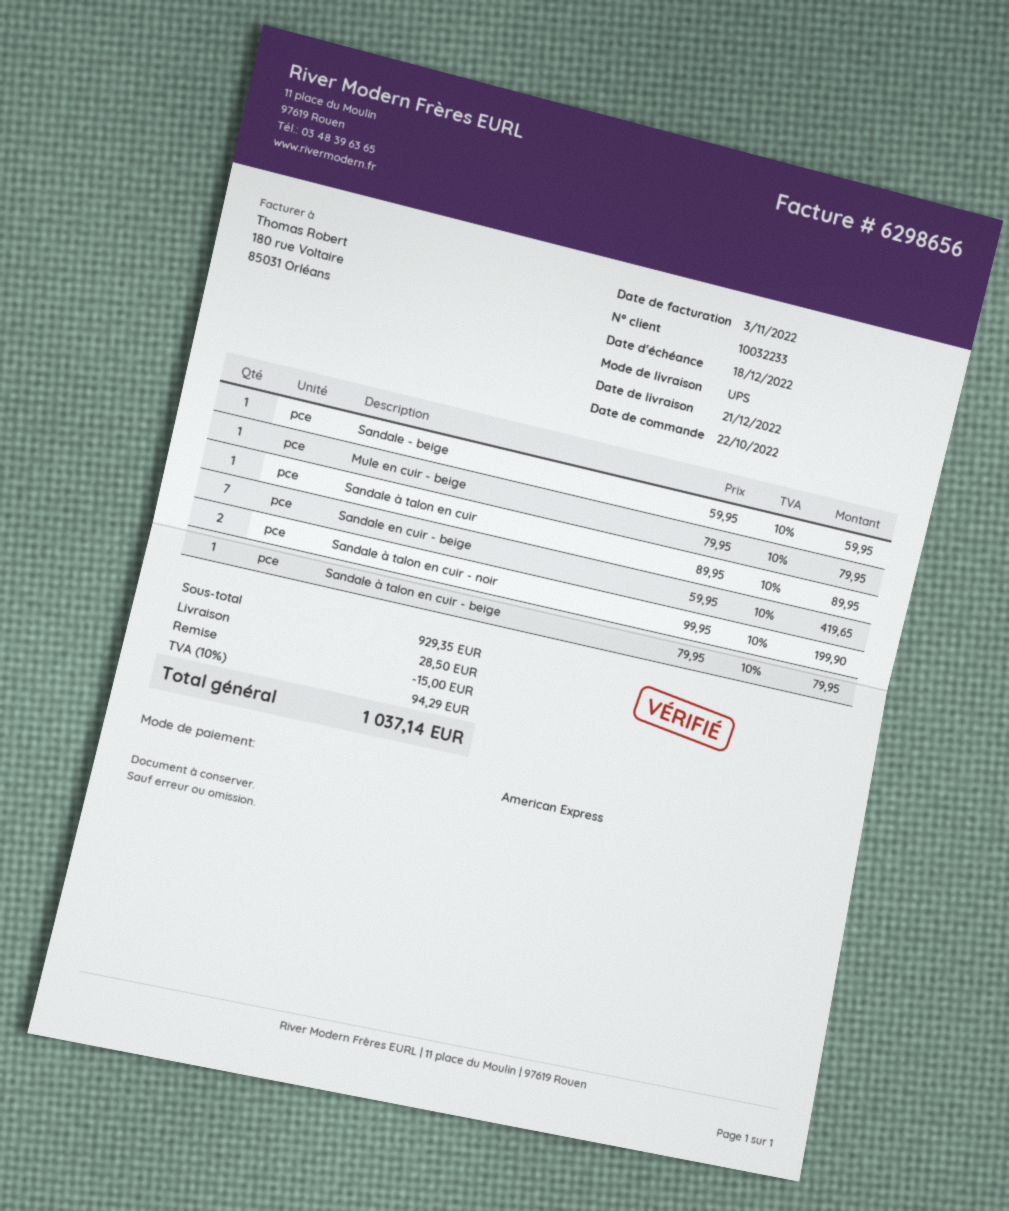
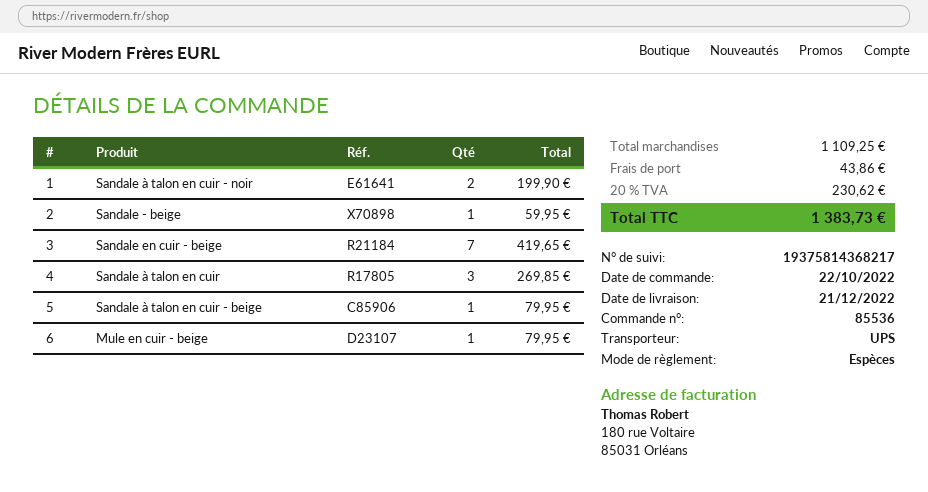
payment method: American Express -> cash
Sandale à talon en cuir: 1 for 89.95 -> 3 for 269.85
subtotal: 929.35 -> 1109.25
discount: 15.00 -> none
shipping: 28.50 -> 43.86
tax: 10% = 94.29 -> 20% = 230.62
total: 1037.14 -> 1383.73

